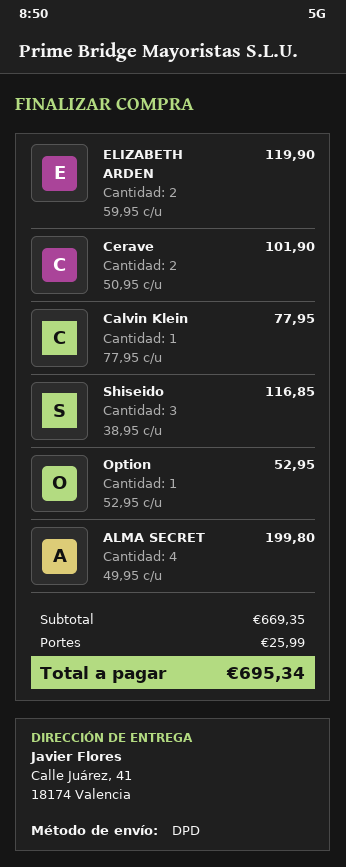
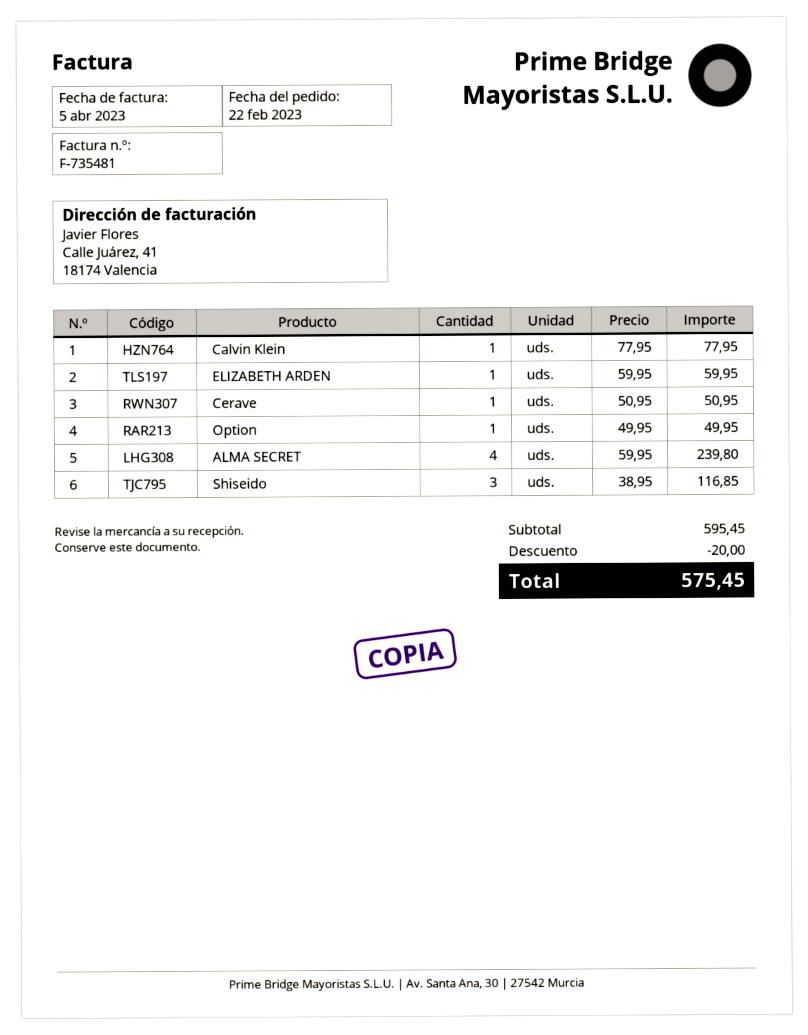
ELIZABETH ARDEN: 2 x 59.95 = 119.90 -> 1 x 59.95 = 59.95
Cerave: 2 x 50.95 = 101.90 -> 1 x 50.95 = 50.95
Option: 1 x 52.95 = 52.95 -> 1 x 49.95 = 49.95
ALMA SECRET: 4 x 49.95 = 199.80 -> 4 x 59.95 = 239.80
subtotal: 669.35 -> 595.45
discount: none -> 20.00
shipping: 25.99 -> none
total: 695.34 -> 575.45

